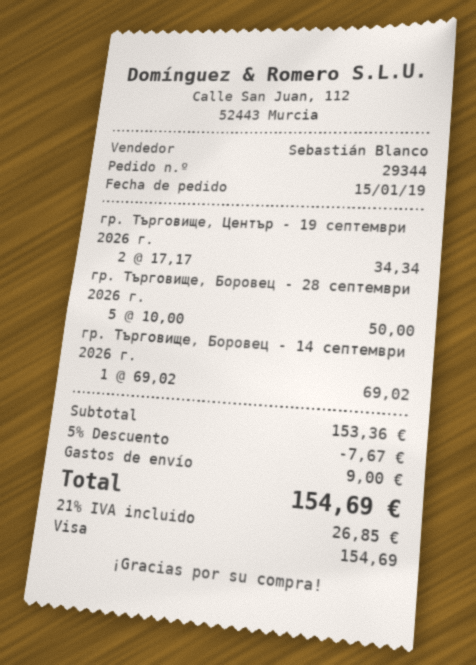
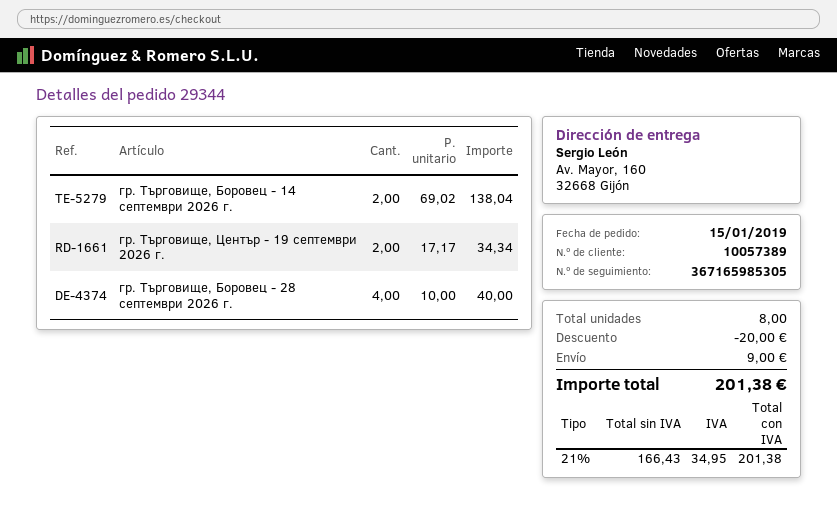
гр. Търговище, Боровец - 28 септември 2026 г.: 5 x 10.00 = 50.00 -> 4 x 10.00 = 40.00
гр. Търговище, Боровец - 14 септември 2026 г.: 1 x 69.02 = 69.02 -> 2 x 69.02 = 138.04
discount: 7.67 -> 20.00
tax: 21% = 26.85 -> 21% = 34.95
total: 154.69 -> 201.38

